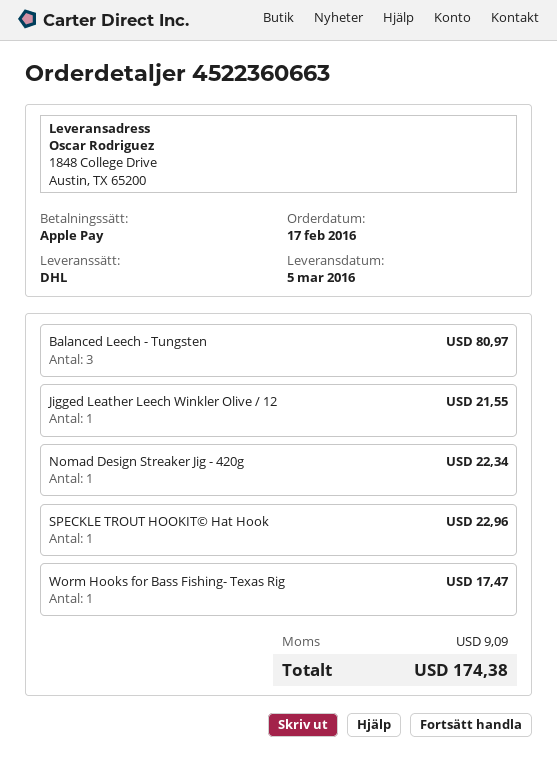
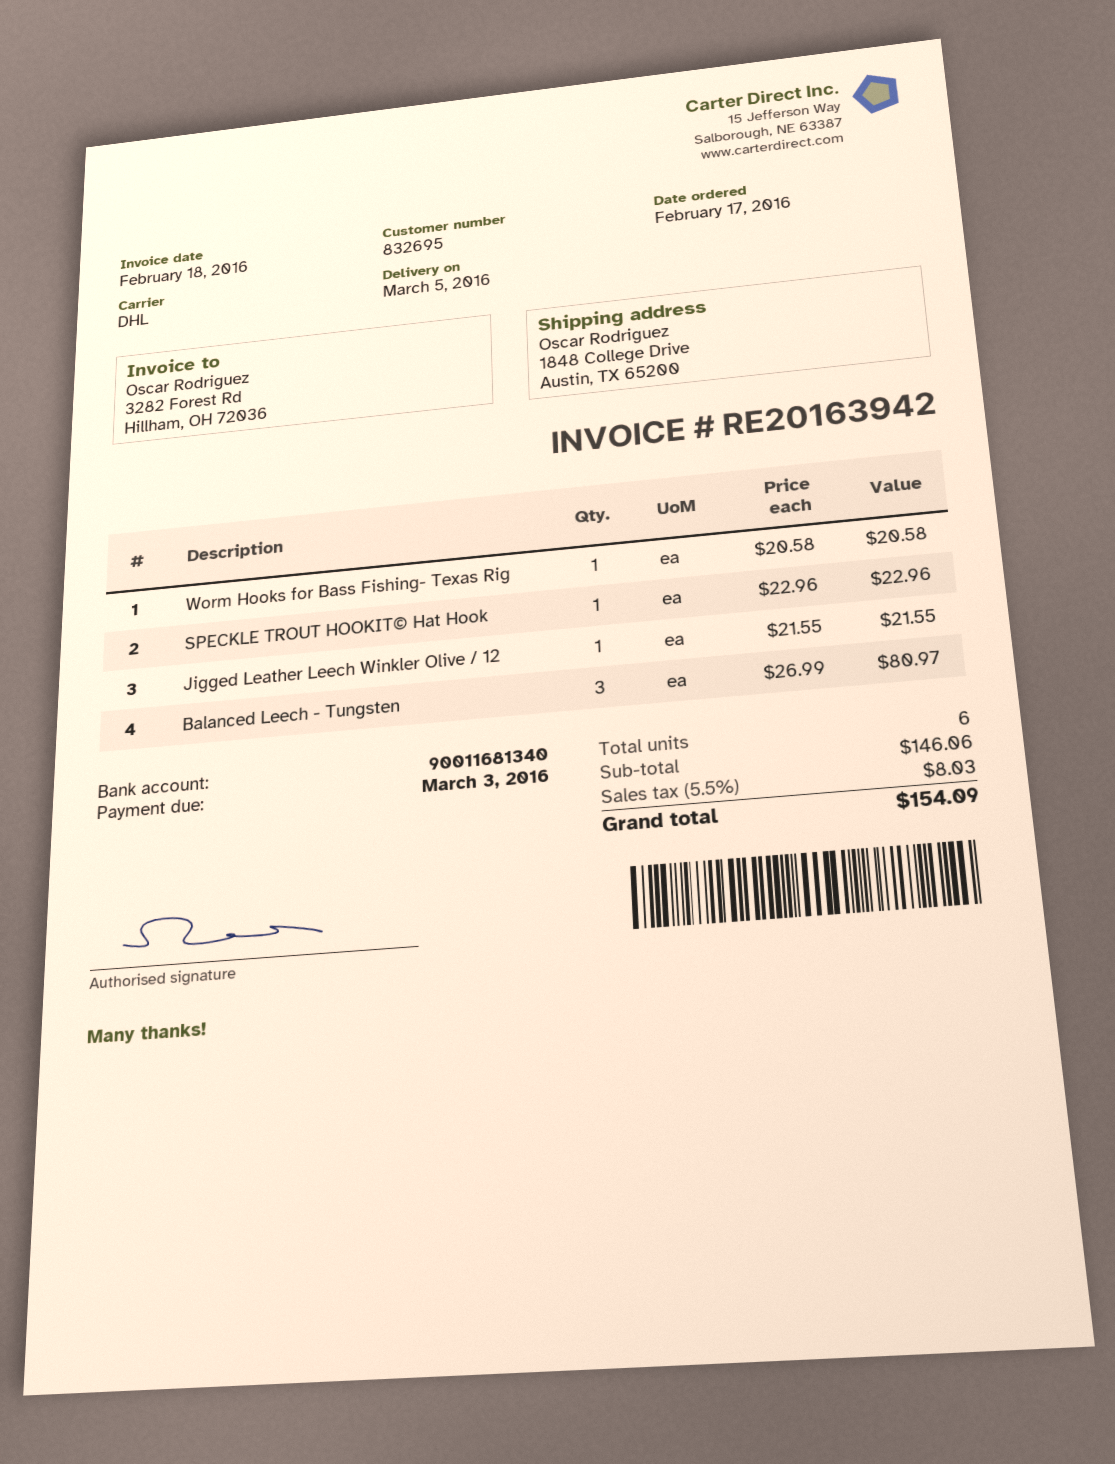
Nomad Design Streaker Jig - 420g: 1 for 22.34 -> none
Worm Hooks for Bass Fishing- Texas Rig: 1 for 17.47 -> 1 for 20.58
tax: 9.09 -> 8.03
total: 174.38 -> 154.09

